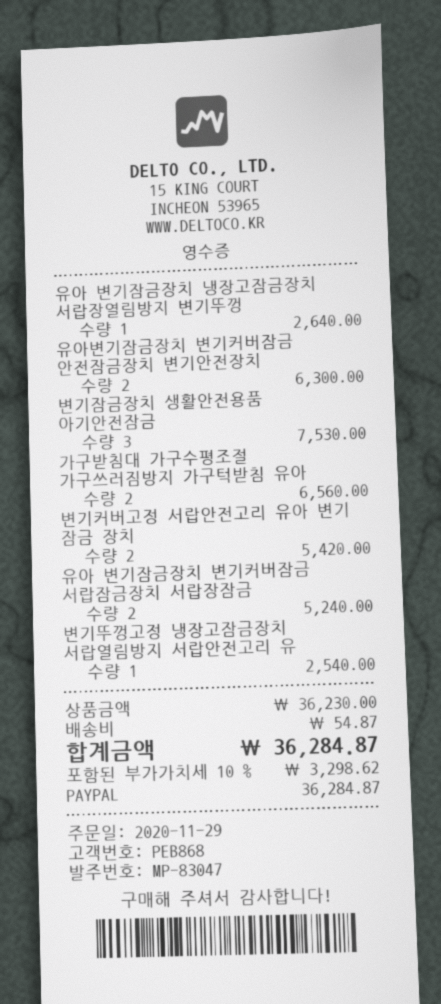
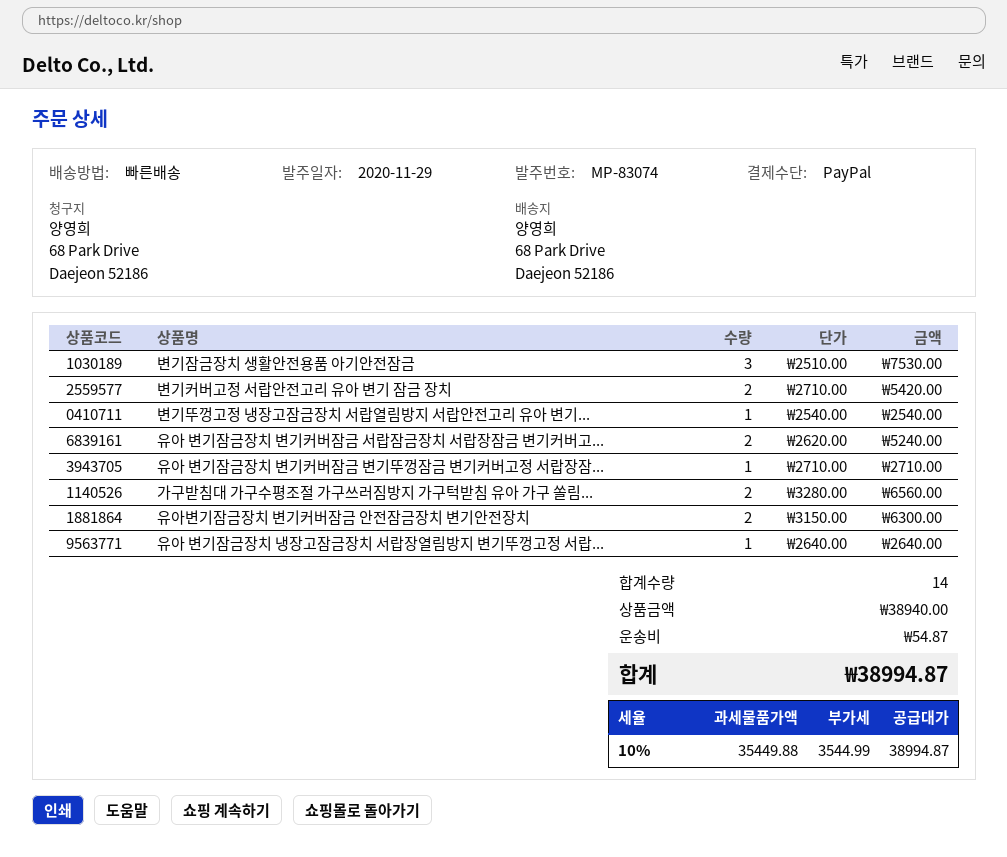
order number: MP-83047 -> MP-83074
유아 변기잠금장치 변기커버잠금 변기뚜껑잠금 변기커버고정 서랍장잠...: none -> 1 for 2710.00
subtotal: 36230.00 -> 38940.00
tax: 10% = 3298.62 -> 10% = 3544.99
total: 36284.87 -> 38994.87

